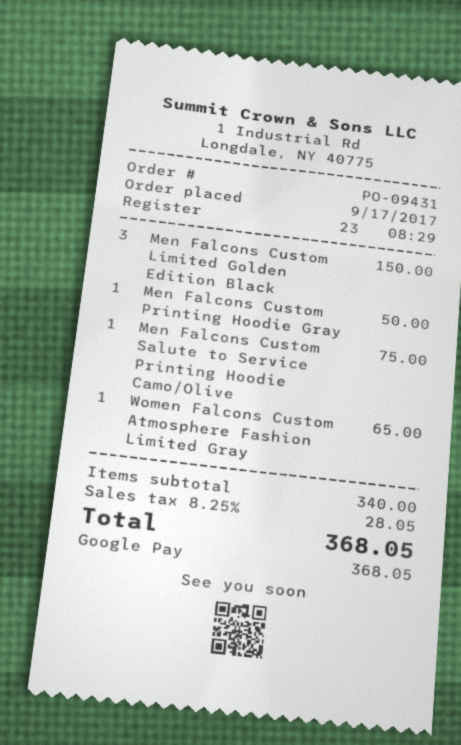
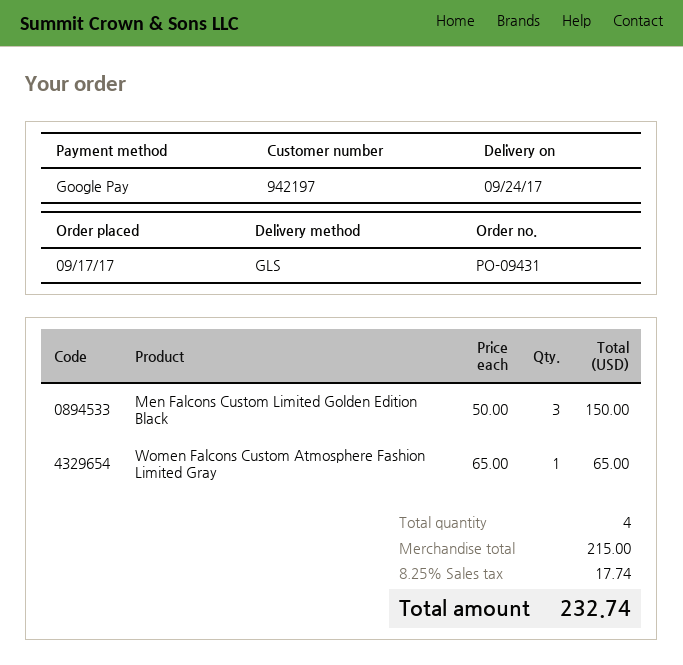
Men Falcons Custom Printing Hoodie Gray: 1 for 50.00 -> none
Men Falcons Custom Salute to Service Printing Hoodie Camo/Olive: 1 for 75.00 -> none
subtotal: 340.00 -> 215.00
tax: 8.25% = 28.05 -> 8.25% = 17.74
total: 368.05 -> 232.74

